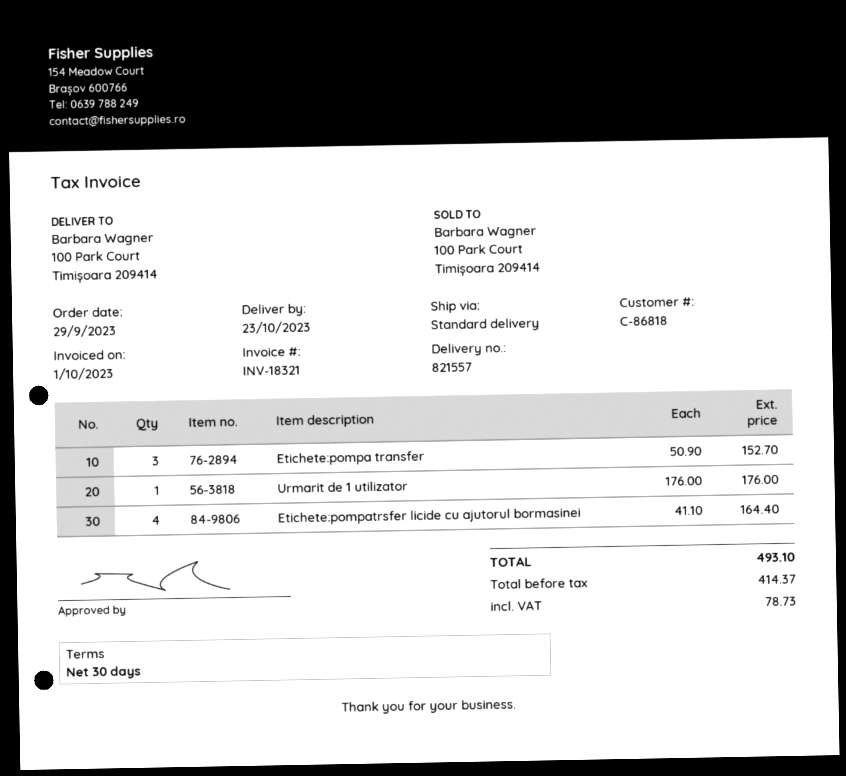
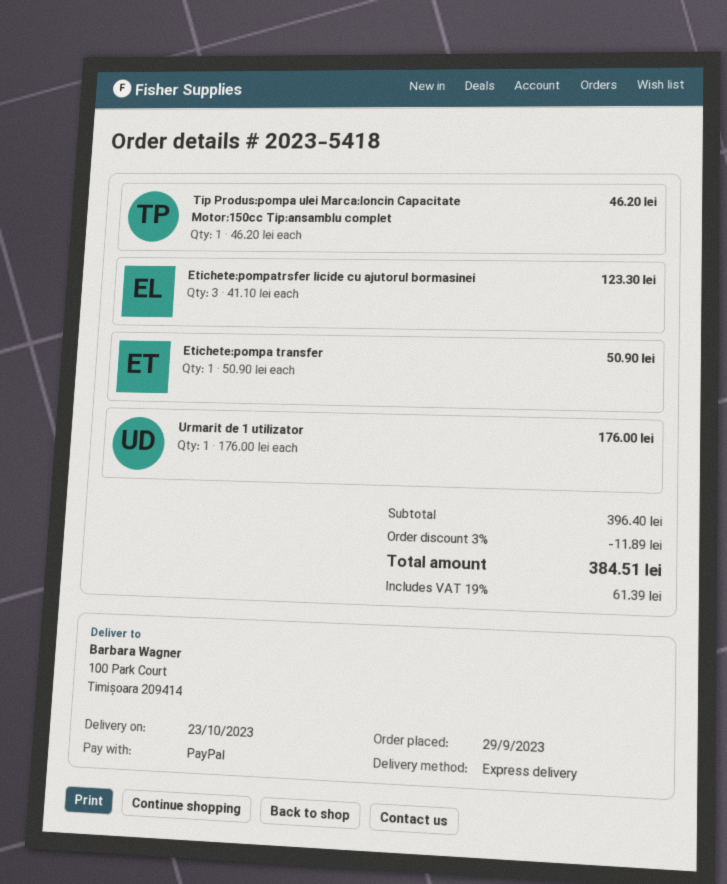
shipping method: standard -> express
Etichete:pompa transfer: 3 x 50.90 = 152.70 -> 1 x 50.90 = 50.90
Etichete:pompatrsfer licide cu ajutorul bormasinei: 4 x 41.10 = 164.40 -> 3 x 41.10 = 123.30
Tip Produs:pompa ulei Marca:loncin Capacitate Motor:150cc Tip:ansamblu complet: none -> 1 x 46.20 = 46.20
discount: none -> 3% = 11.89
tax: 78.73 -> 61.39
total: 493.10 -> 384.51

